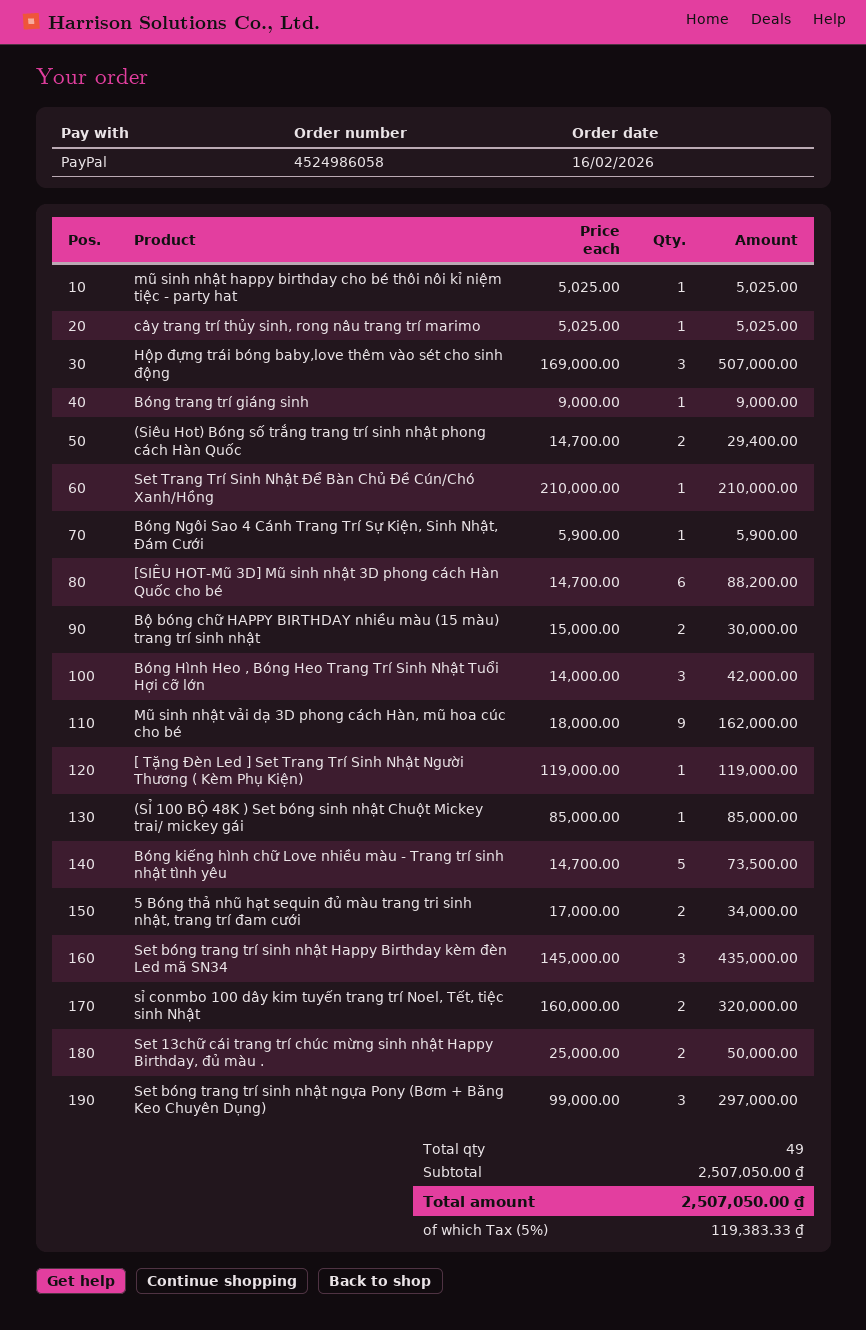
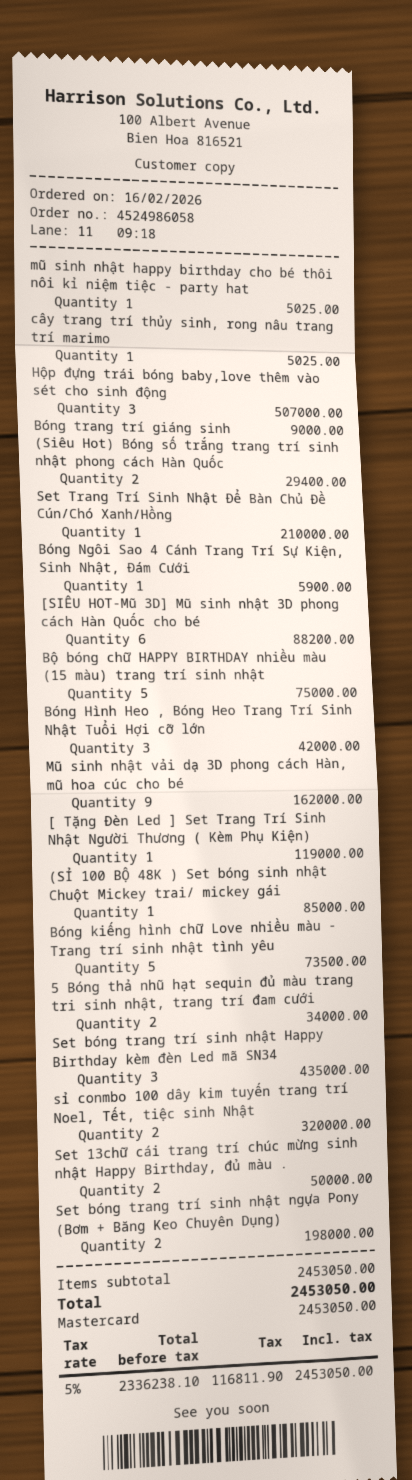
payment method: PayPal -> Mastercard
Bộ bóng chữ HAPPY BIRTHDAY nhiều màu (15 màu) trang trí sinh nhật: 2 for 30000.00 -> 5 for 75000.00
Set bóng trang trí sinh nhật ngựa Pony (Bơm + Băng Keo Chuyên Dụng): 3 for 297000.00 -> 2 for 198000.00
subtotal: 2507050.00 -> 2453050.00
tax: 5% = 119383.33 -> 5% = 116811.90
total: 2507050.00 -> 2453050.00

